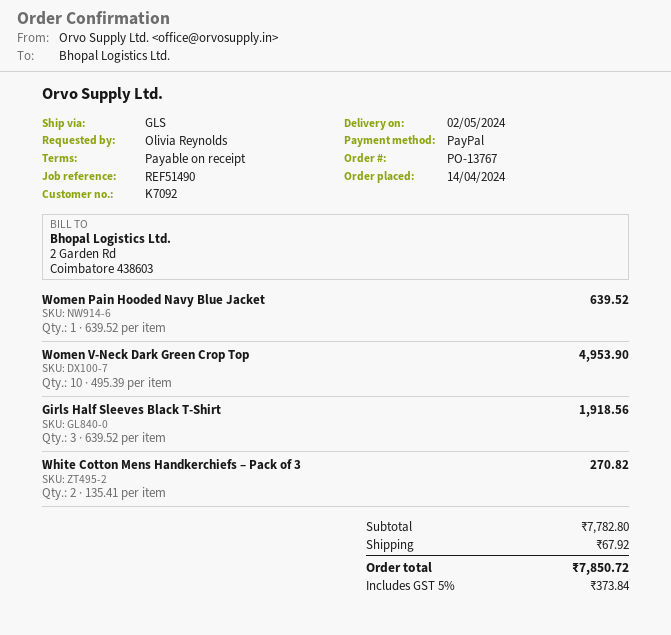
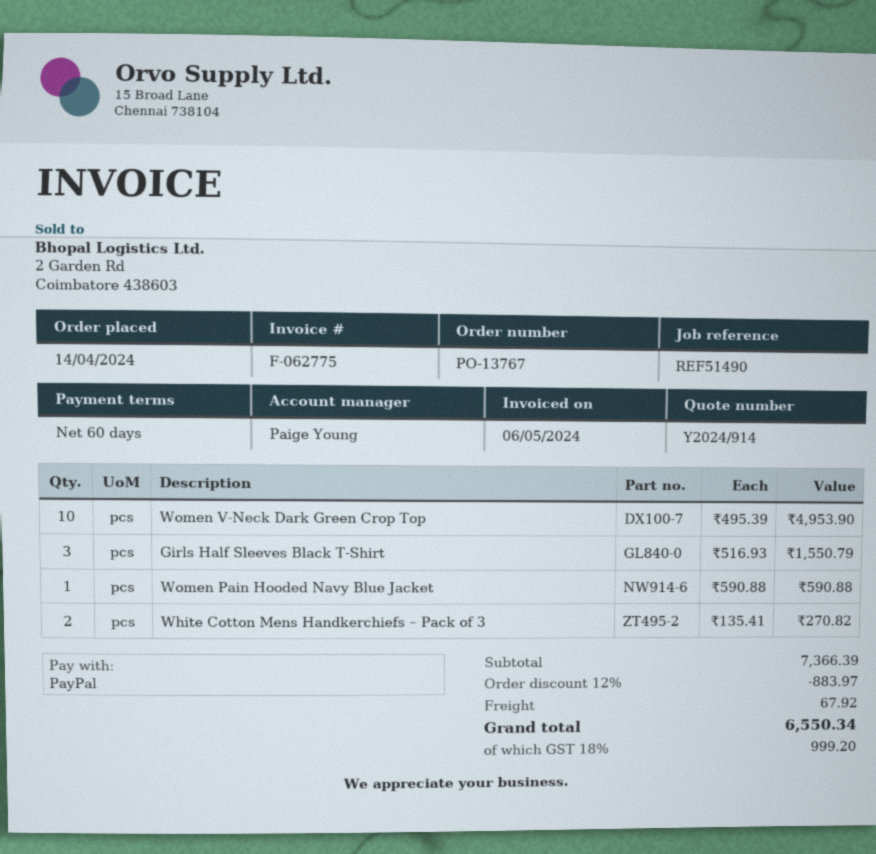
payment terms: on receipt -> 60 days
Women Pain Hooded Navy Blue Jacket: 1 x 639.52 = 639.52 -> 1 x 590.88 = 590.88
Girls Half Sleeves Black T-Shirt: 3 x 639.52 = 1918.56 -> 3 x 516.93 = 1550.79
subtotal: 7782.80 -> 7366.39
discount: none -> 12% = 883.97
tax: 5% = 373.84 -> 18% = 999.20
total: 7850.72 -> 6550.34

